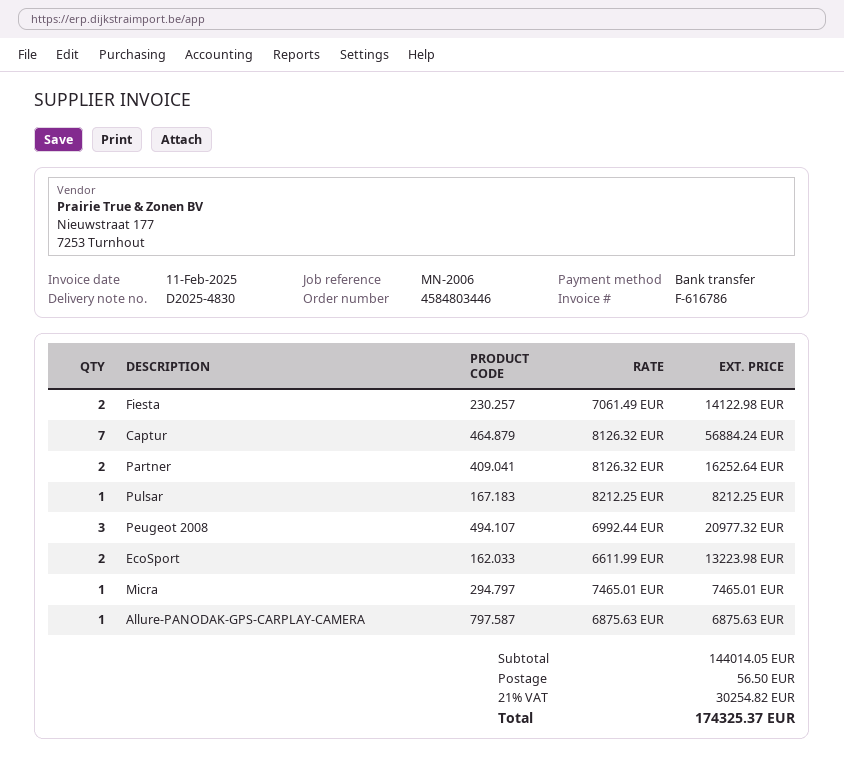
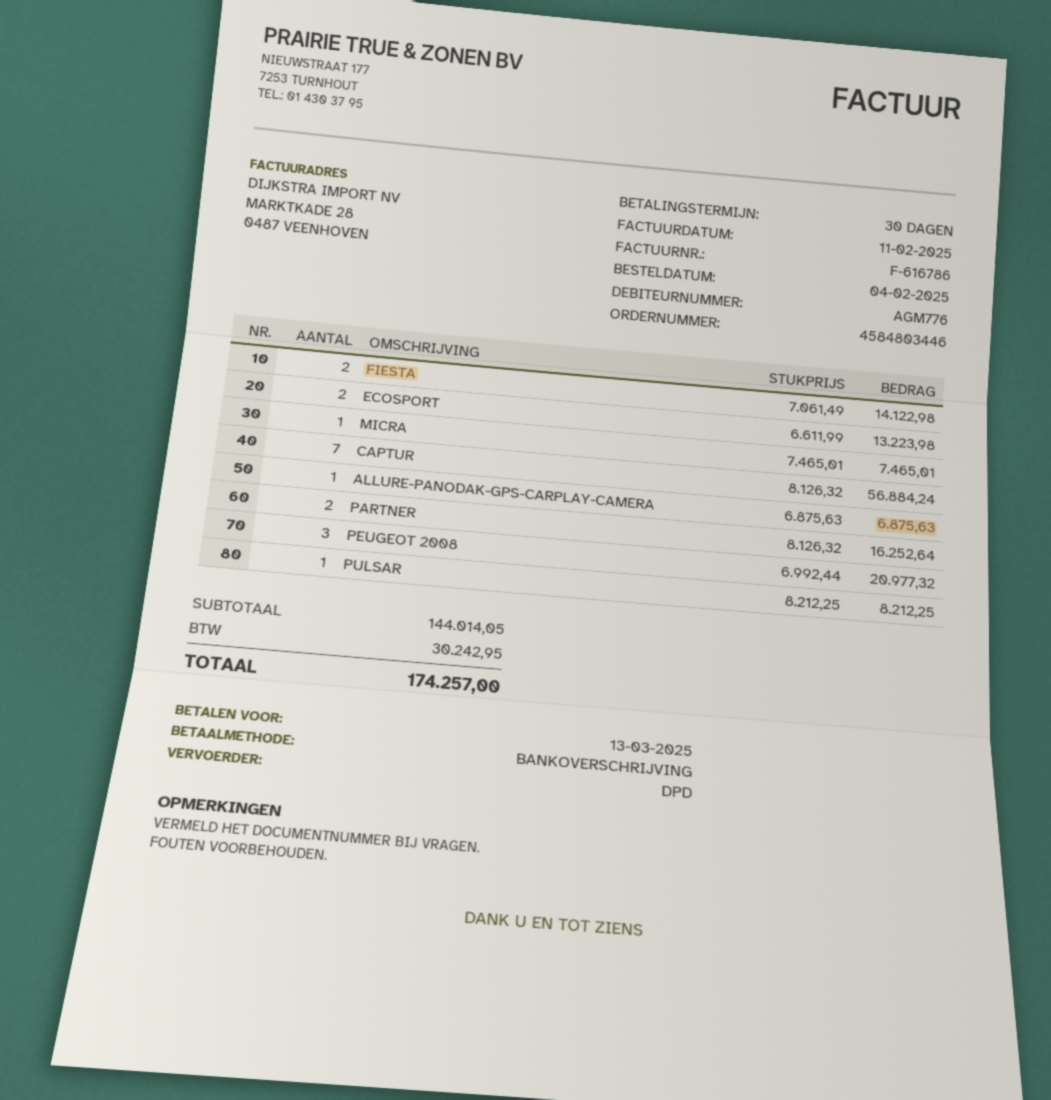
shipping: 56.50 -> none
tax: 30254.82 -> 30242.95
total: 174325.37 -> 174257.00

